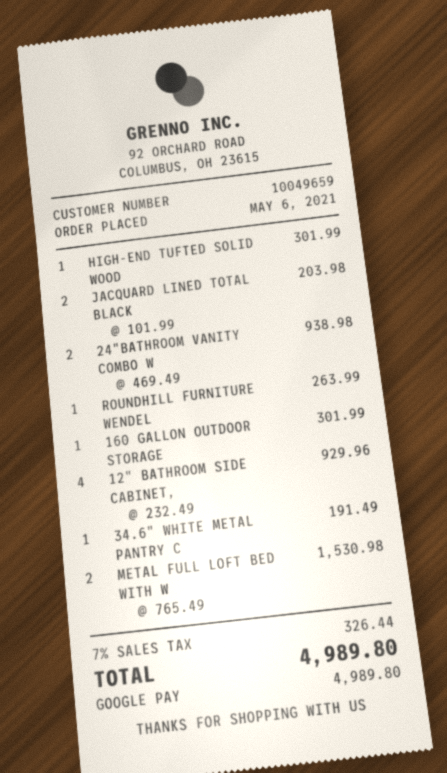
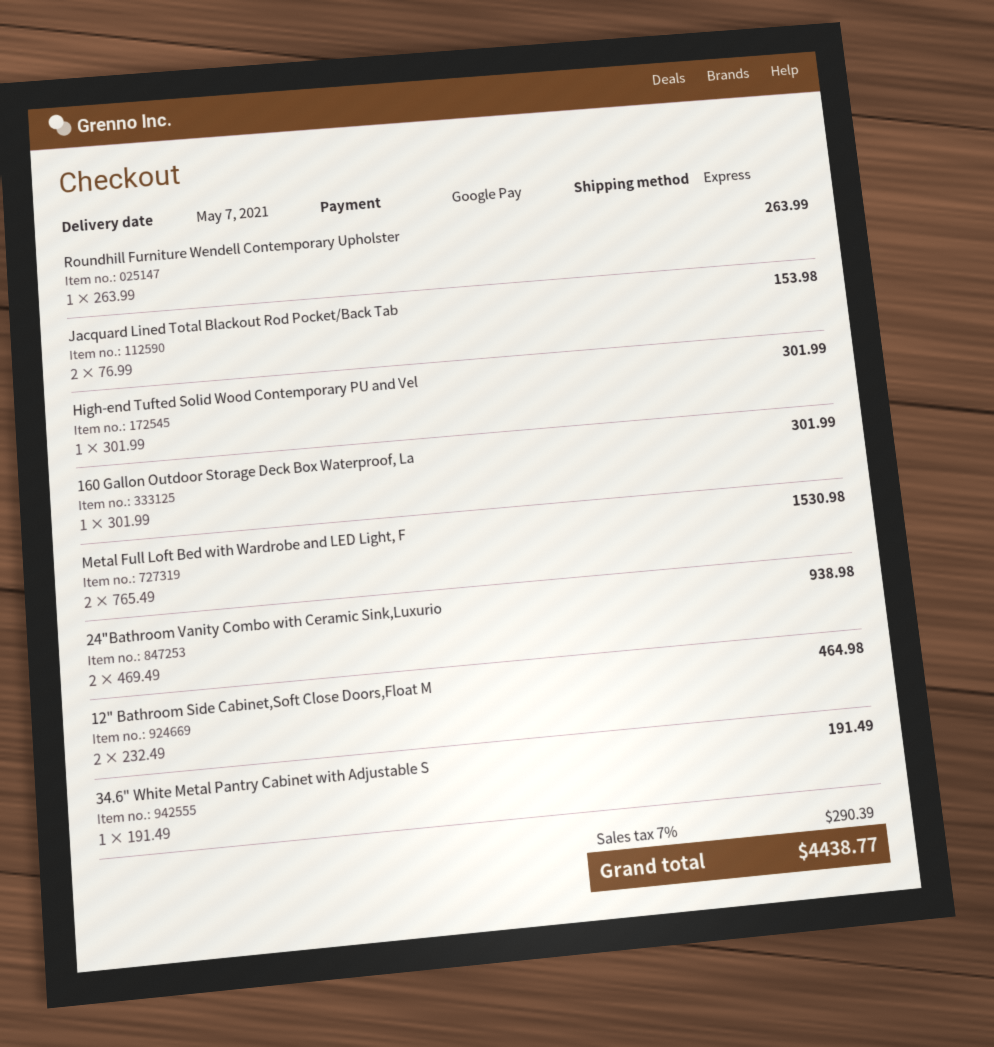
JACQUARD LINED TOTAL BLACK: 2 x 101.99 = 203.98 -> 2 x 76.99 = 153.98
12" BATHROOM SIDE CABINET,: 4 x 232.49 = 929.96 -> 2 x 232.49 = 464.98
tax: 7% = 326.44 -> 7% = 290.39
total: 4989.80 -> 4438.77

